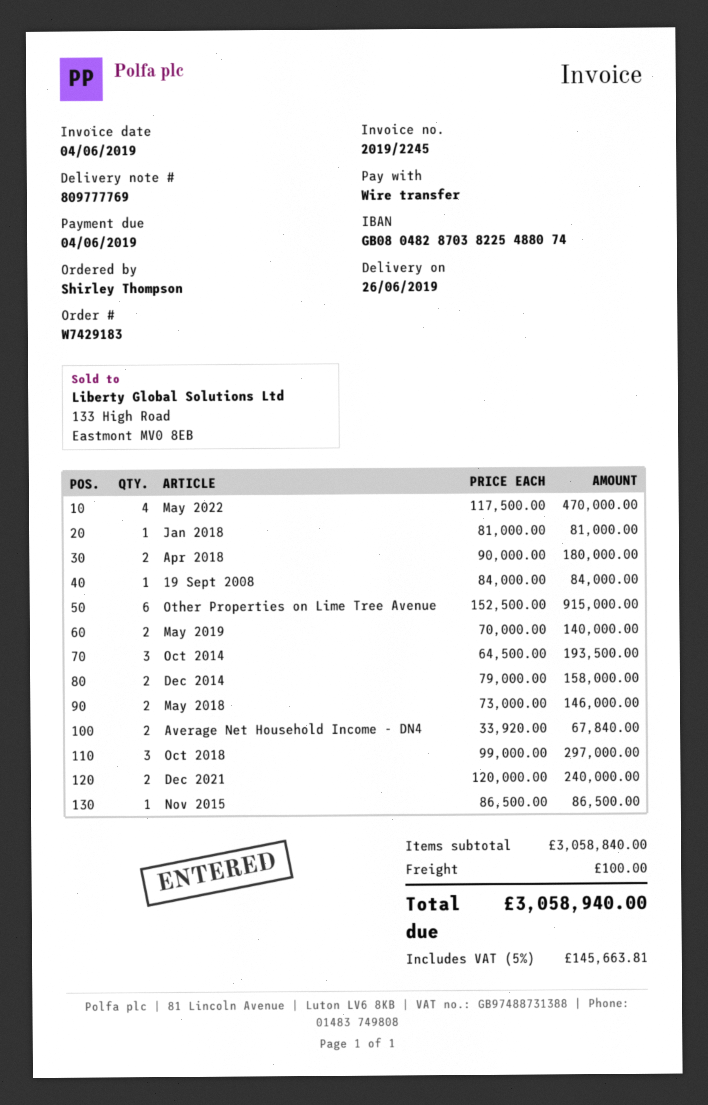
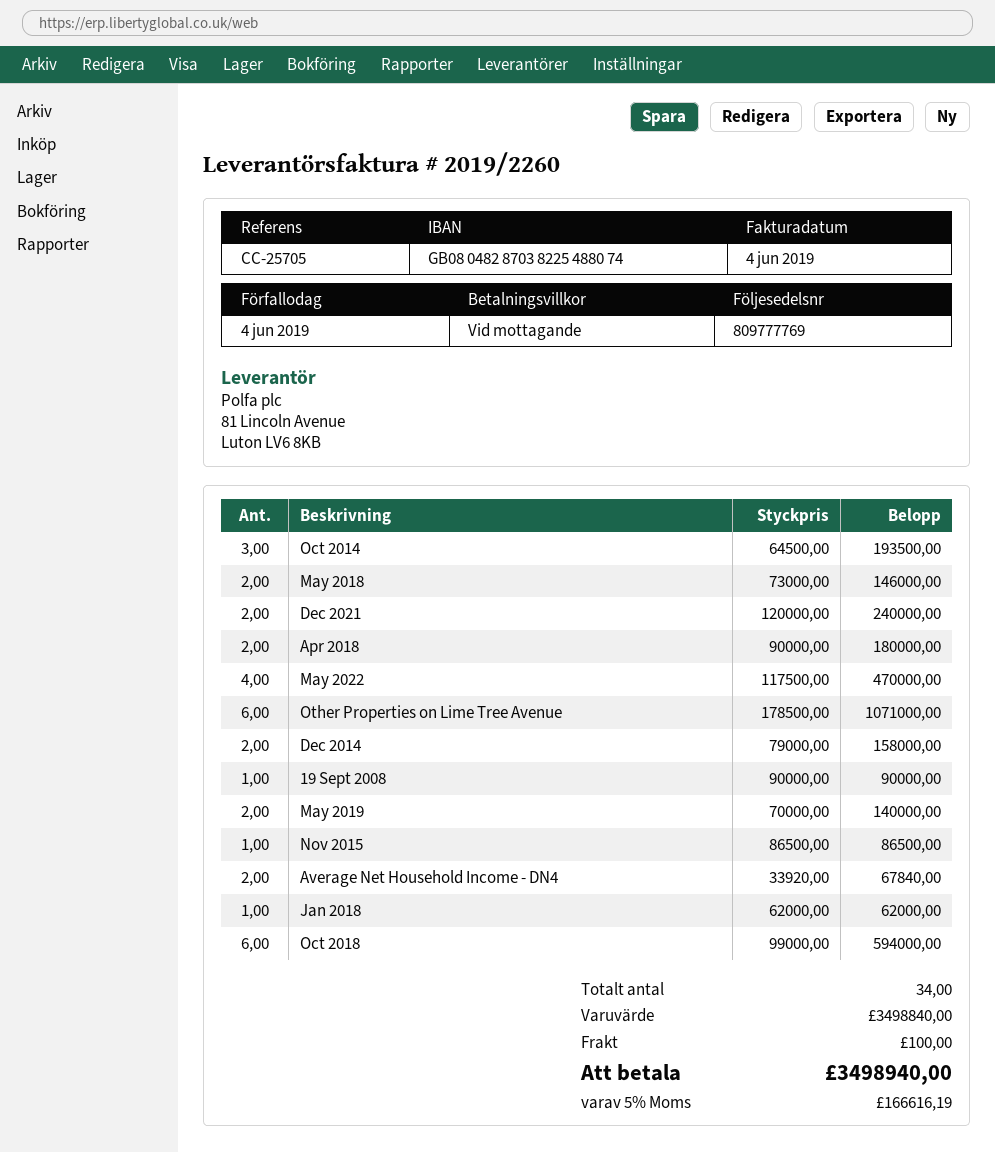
invoice number: 2019/2245 -> 2019/2260
Jan 2018: 1 x 81000.00 = 81000.00 -> 1 x 62000.00 = 62000.00
19 Sept 2008: 1 x 84000.00 = 84000.00 -> 1 x 90000.00 = 90000.00
Other Properties on Lime Tree Avenue: 6 x 152500.00 = 915000.00 -> 6 x 178500.00 = 1071000.00
Oct 2018: 3 x 99000.00 = 297000.00 -> 6 x 99000.00 = 594000.00
subtotal: 3058840.00 -> 3498840.00
tax: 5% = 145663.81 -> 5% = 166616.19
total: 3058940.00 -> 3498940.00

